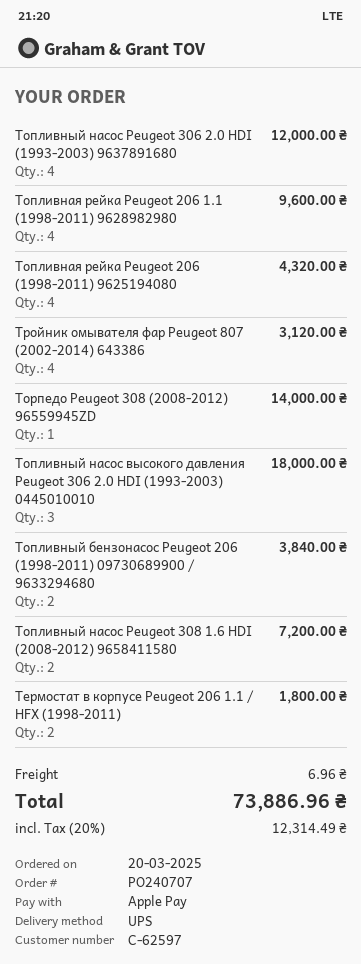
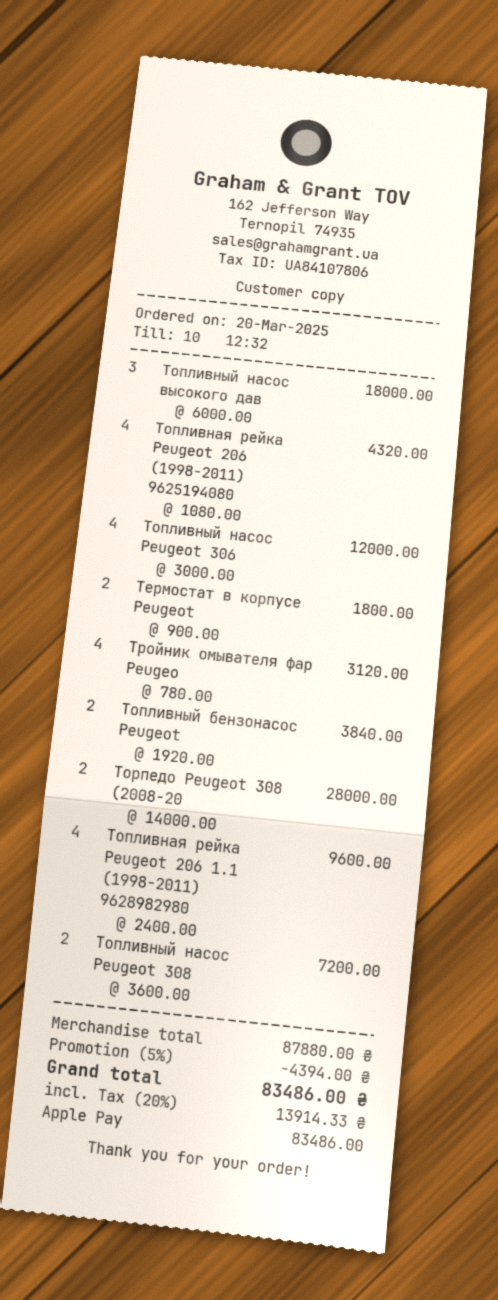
Торпедо Peugeot 308 (2008-2012) 96559945ZD: 1 for 14000.00 -> 2 for 28000.00
discount: none -> 5% = 4394.00
shipping: 6.96 -> none
tax: 20% = 12314.49 -> 20% = 13914.33
total: 73886.96 -> 83486.00

